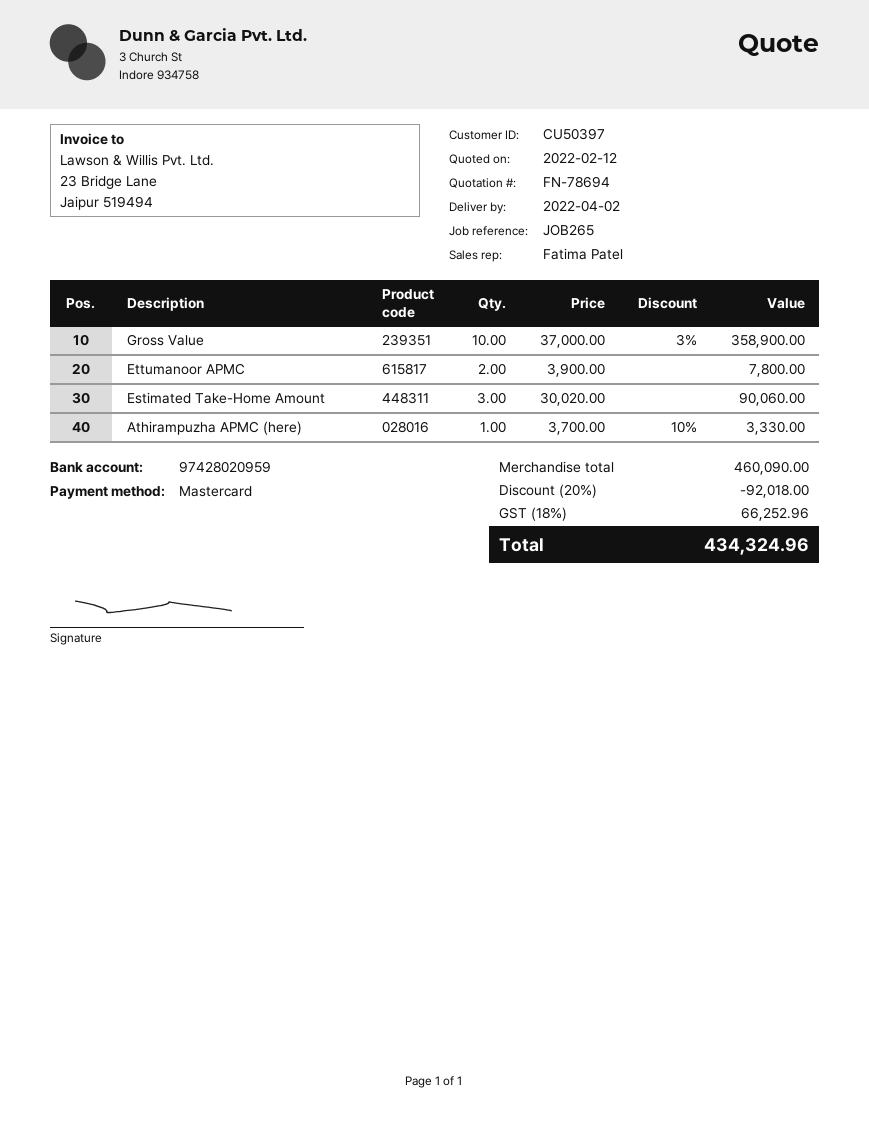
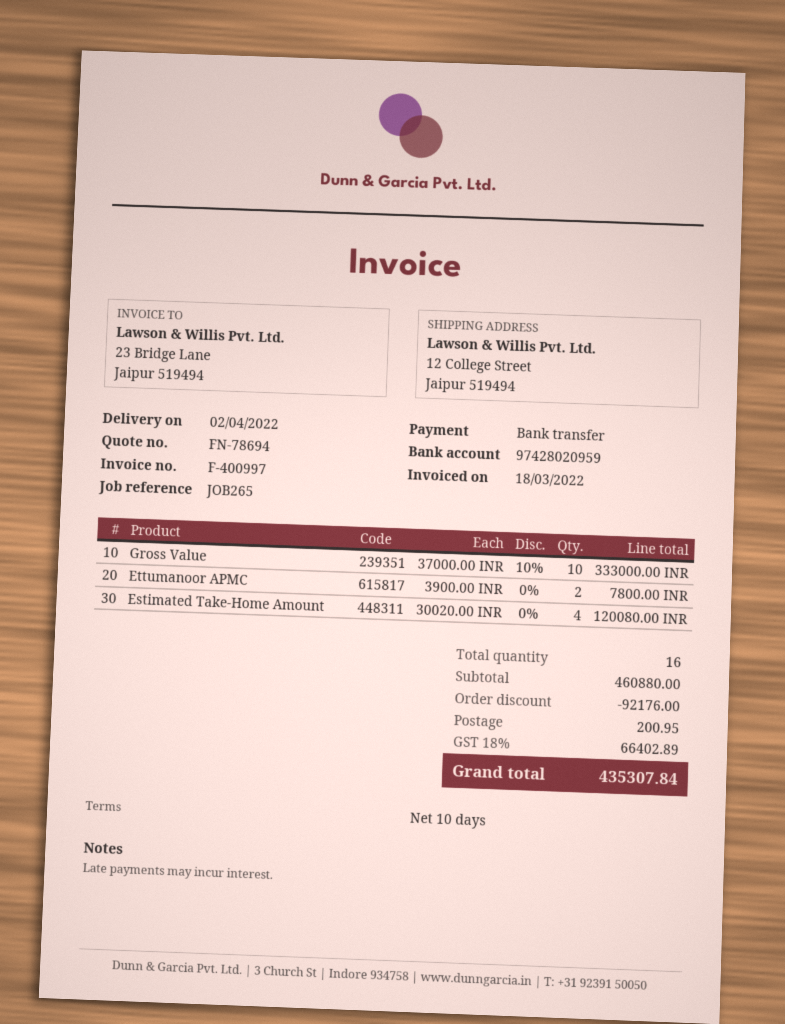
payment method: Mastercard -> bank transfer
Gross Value: 10 x 37000.00 - 3% = 358900.00 -> 10 x 37000.00 - 10% = 333000.00
Estimated Take-Home Amount: 3 x 30020.00 = 90060.00 -> 4 x 30020.00 = 120080.00
Athirampuzha APMC (here): 1 x 3700.00 - 10% = 3330.00 -> none
subtotal: 460090.00 -> 460880.00
discount: 92018.00 -> 92176.00
shipping: none -> 200.95
tax: 18% = 66252.96 -> 18% = 66402.89
total: 434324.96 -> 435307.84

